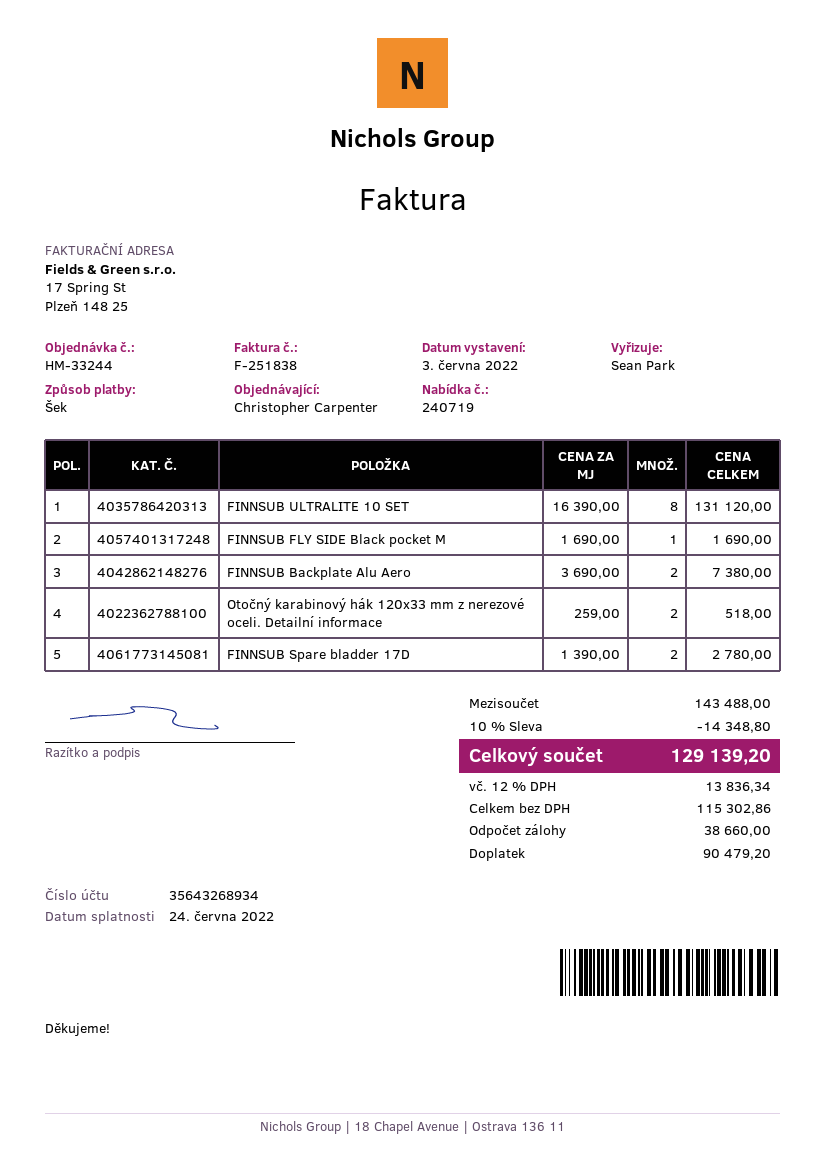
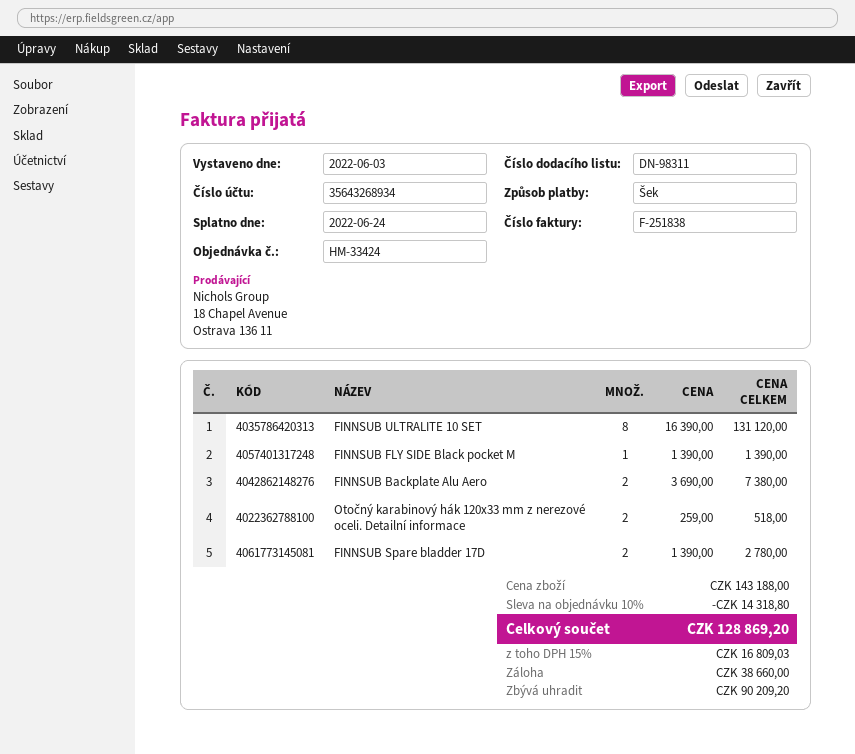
order number: HM-33244 -> HM-33424
FINNSUB FLY SIDE Black pocket M: 1 x 1690.00 = 1690.00 -> 1 x 1390.00 = 1390.00
subtotal: 143488.00 -> 143188.00
discount: 10% = 14348.80 -> 10% = 14318.80
tax: 12% = 13836.34 -> 15% = 16809.03
total: 129139.20 -> 128869.20
balance: 90479.20 -> 90209.20

